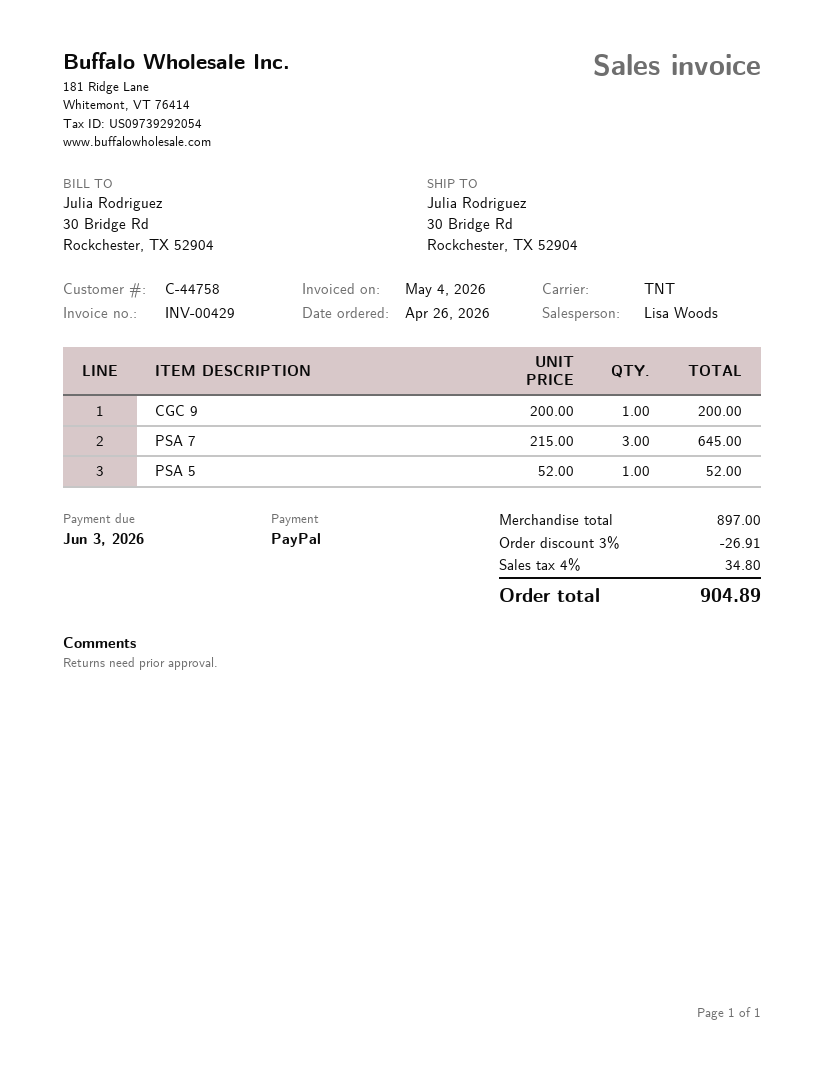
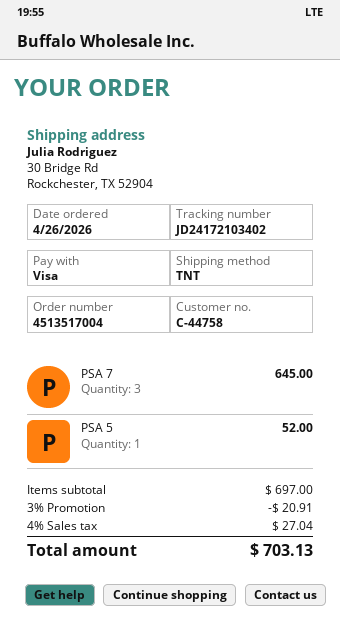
payment method: PayPal -> Visa
CGC 9: 1 for 200.00 -> none
subtotal: 897.00 -> 697.00
discount: 3% = 26.91 -> 3% = 20.91
tax: 4% = 34.80 -> 4% = 27.04
total: 904.89 -> 703.13

